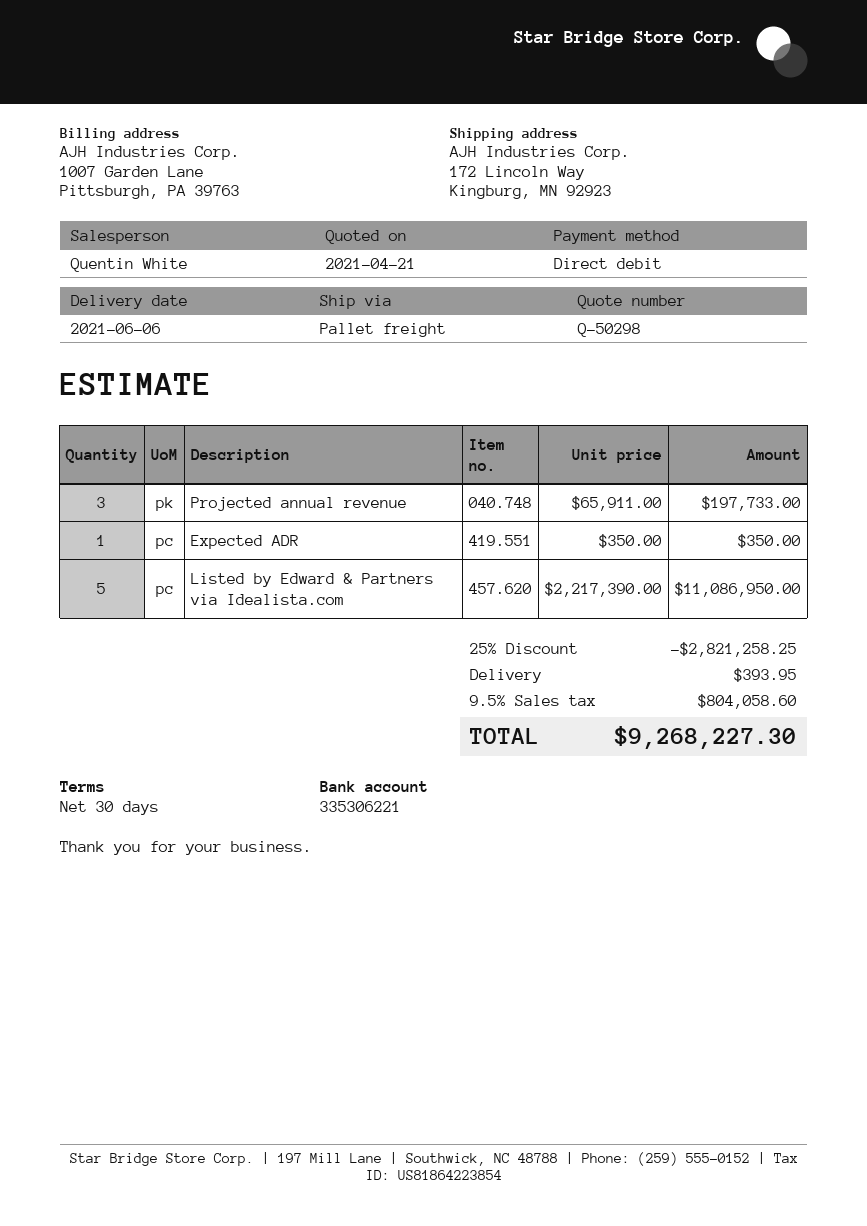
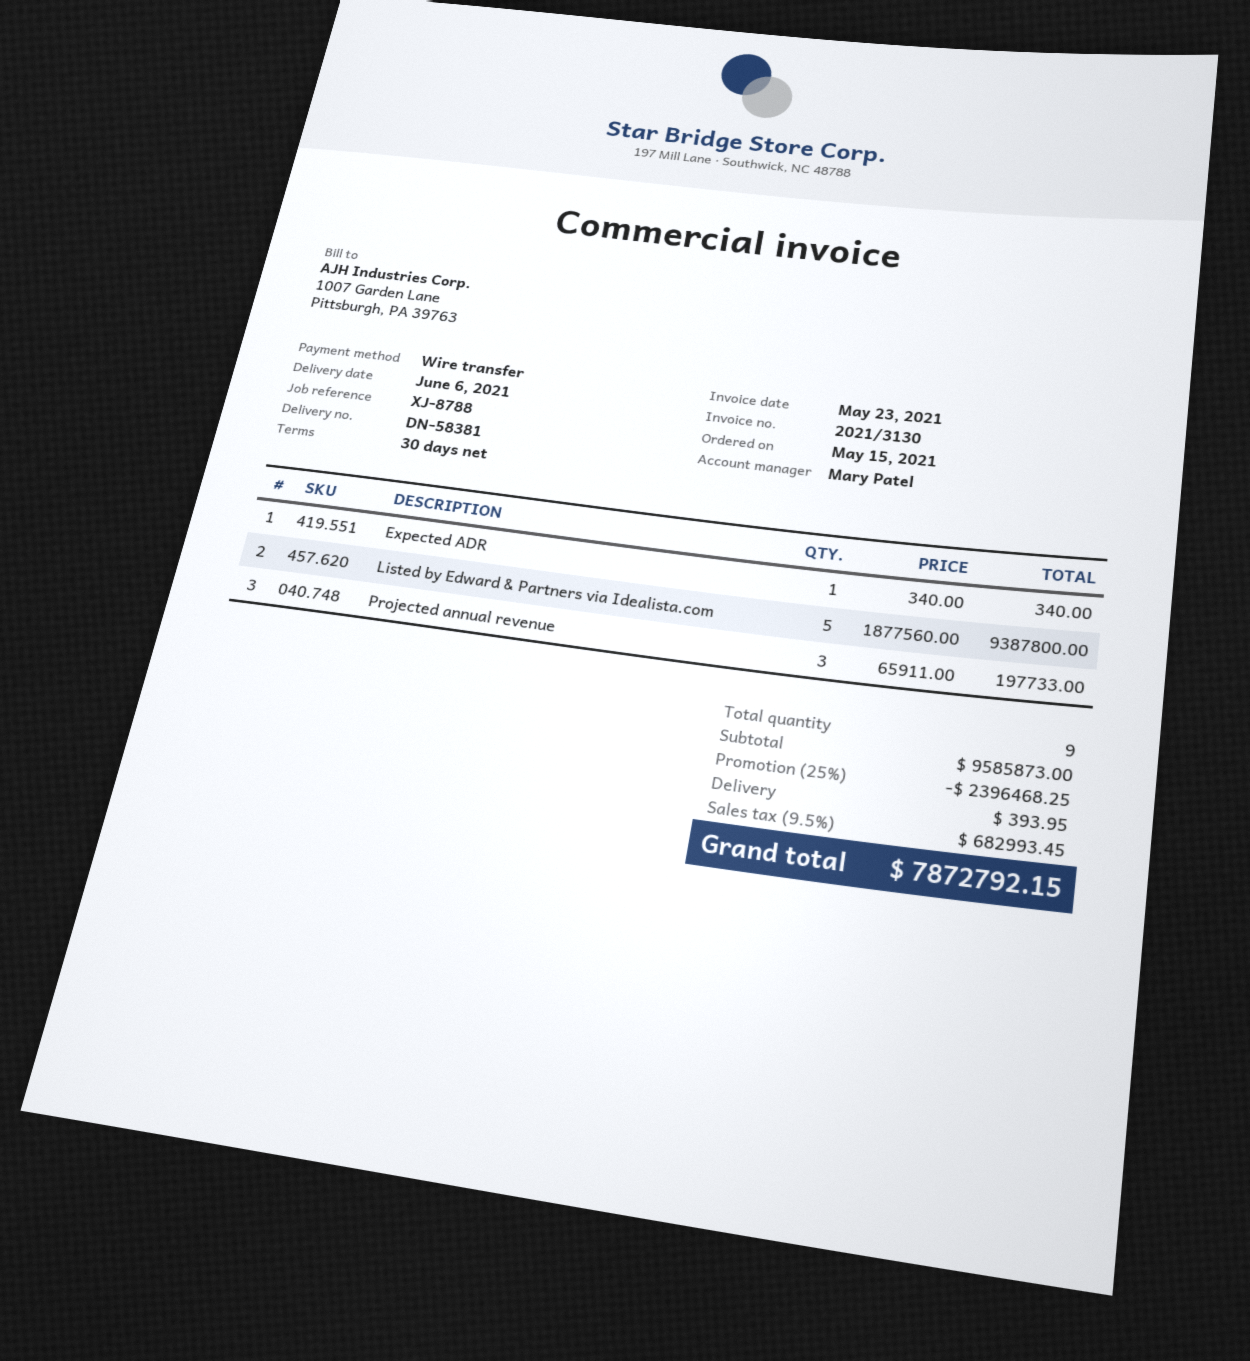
sales rep: Quentin White -> Mary Patel
payment method: direct debit -> bank transfer
Expected ADR: 1 x 350.00 = 350.00 -> 1 x 340.00 = 340.00
Listed by Edward & Partners via Idealista.com: 5 x 2217390.00 = 11086950.00 -> 5 x 1877560.00 = 9387800.00
discount: 25% = 2821258.25 -> 25% = 2396468.25
tax: 9.5% = 804058.60 -> 9.5% = 682993.45
total: 9268227.30 -> 7872792.15

